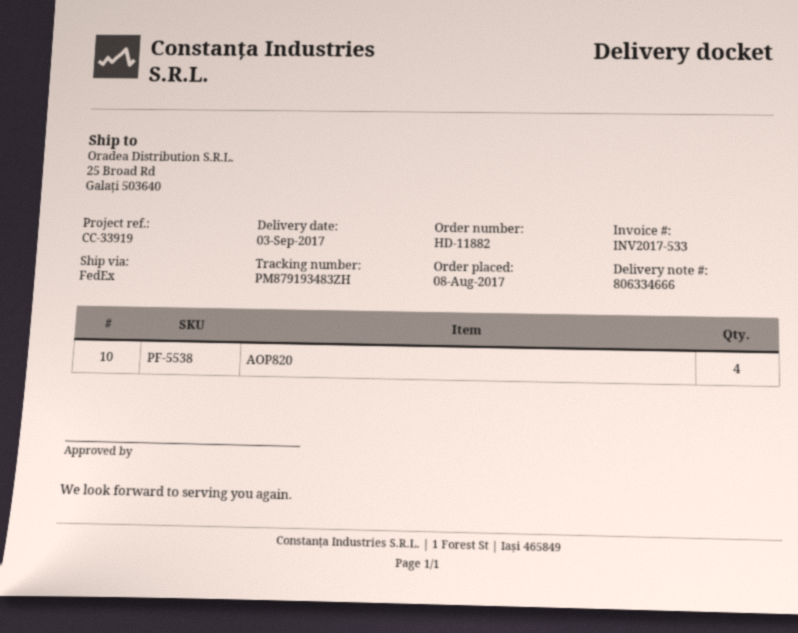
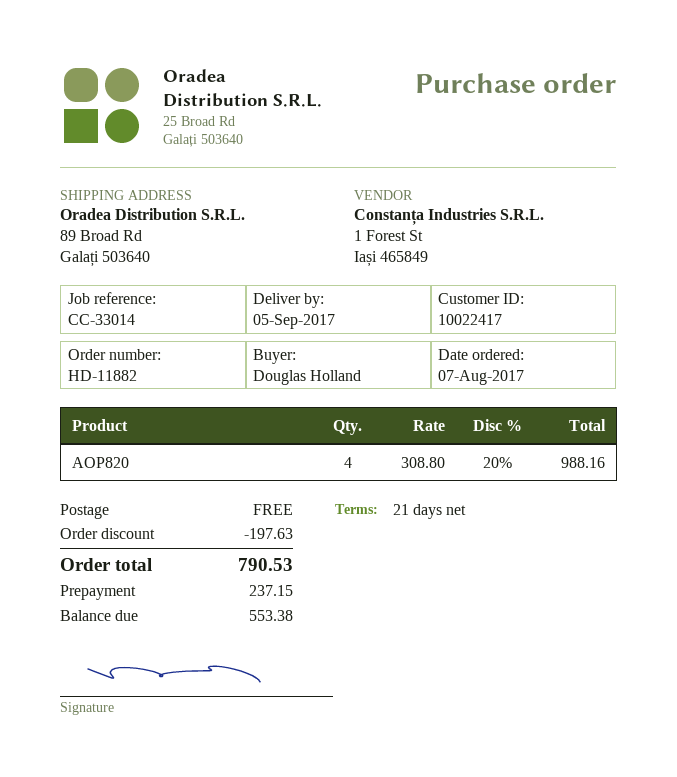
order date: 2017-08-08 -> 2017-08-07
delivery date: 2017-09-03 -> 2017-09-05
reference: CC-33919 -> CC-33014
ship to: 25 Broad Rd, Galați 503640 -> 89 Broad Rd, Galați 503640

